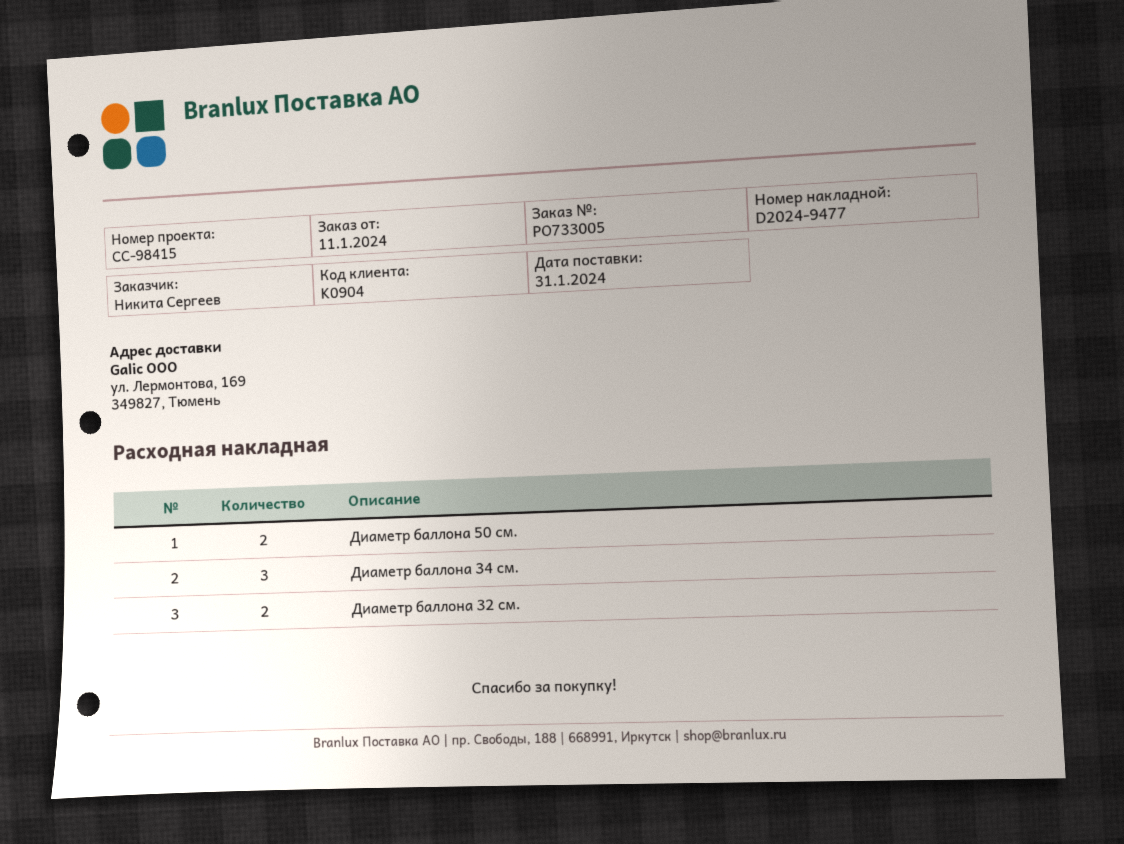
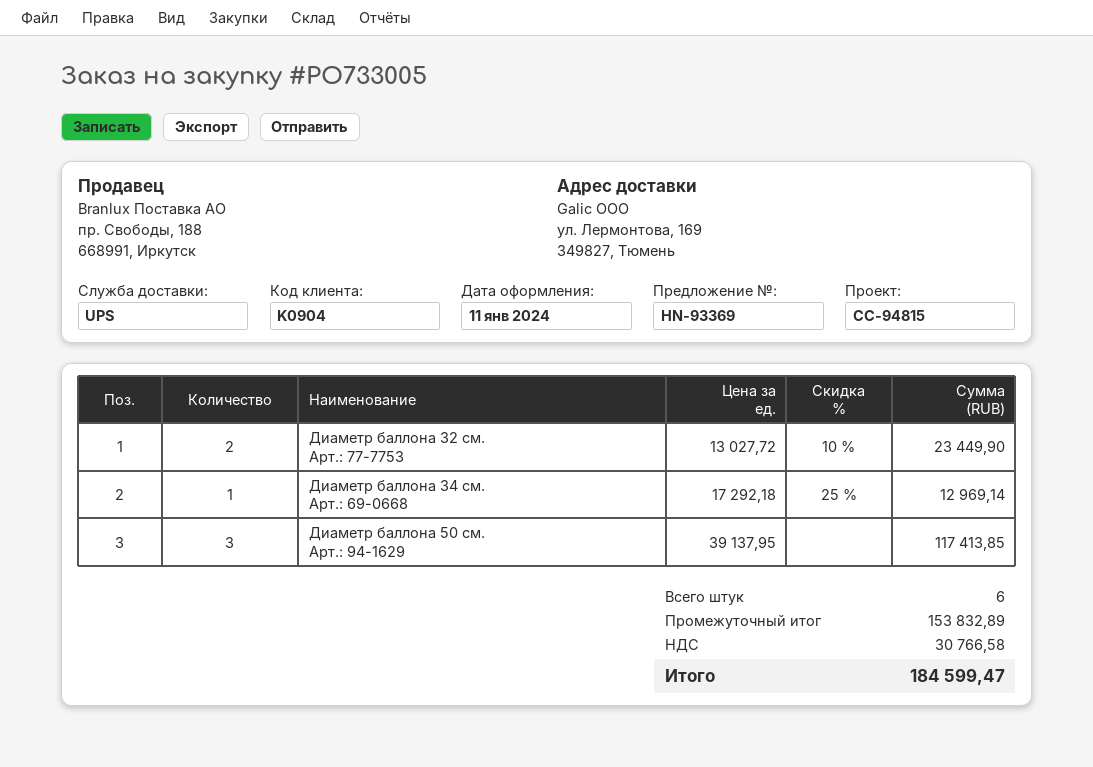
reference: CC-98415 -> CC-94815
Диаметр баллона 50 см.: 2 -> 3
Диаметр баллона 34 см.: 3 -> 1

